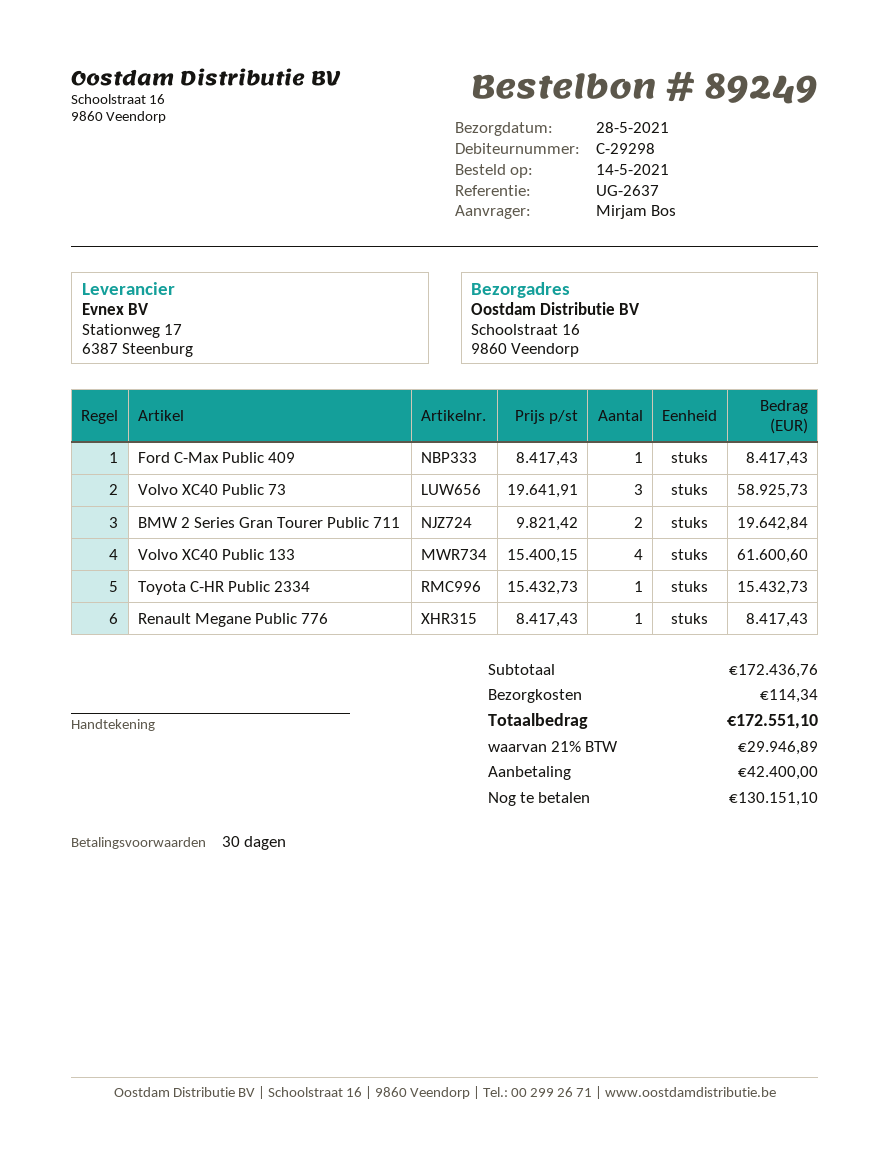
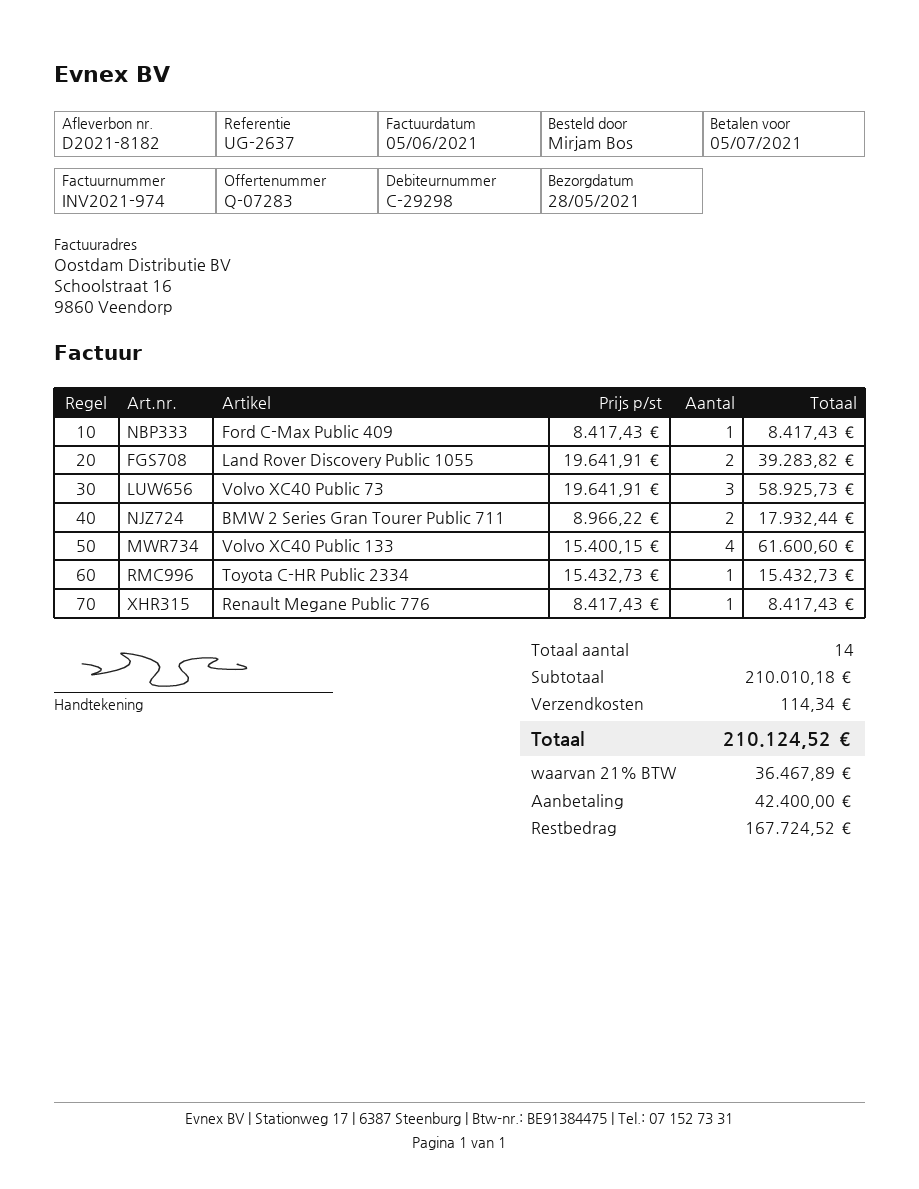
BMW 2 Series Gran Tourer Public 711: 2 x 9821.42 = 19642.84 -> 2 x 8966.22 = 17932.44
Land Rover Discovery Public 1055: none -> 2 x 19641.91 = 39283.82
subtotal: 172436.76 -> 210010.18
tax: 21% = 29946.89 -> 21% = 36467.89
total: 172551.10 -> 210124.52
balance: 130151.10 -> 167724.52

